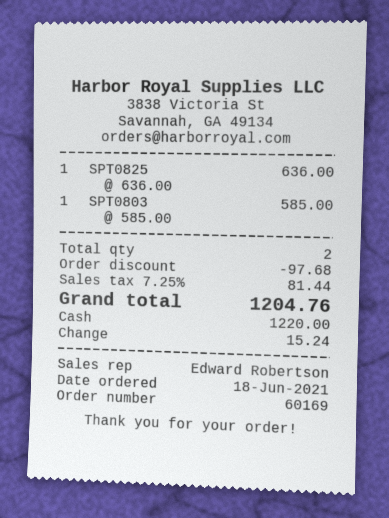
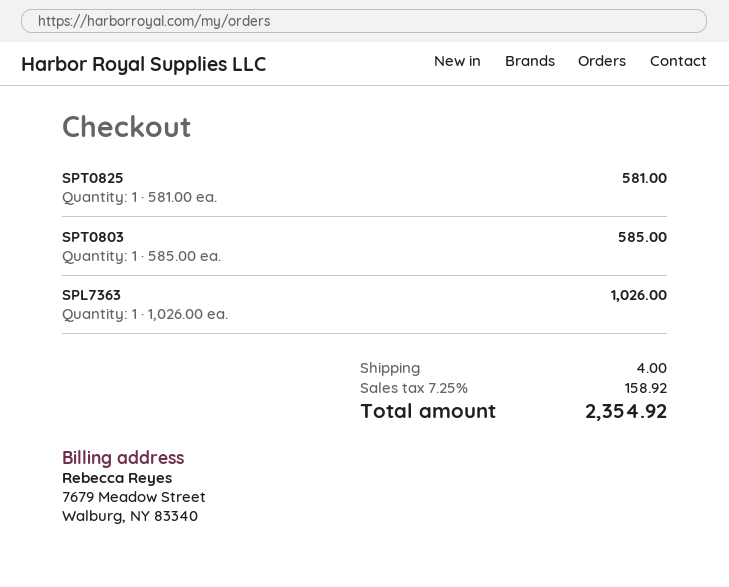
SPT0825: 1 x 636.00 = 636.00 -> 1 x 581.00 = 581.00
SPL7363: none -> 1 x 1026.00 = 1026.00
discount: 97.68 -> none
shipping: none -> 4.00
tax: 7.25% = 81.44 -> 7.25% = 158.92
total: 1204.76 -> 2354.92

